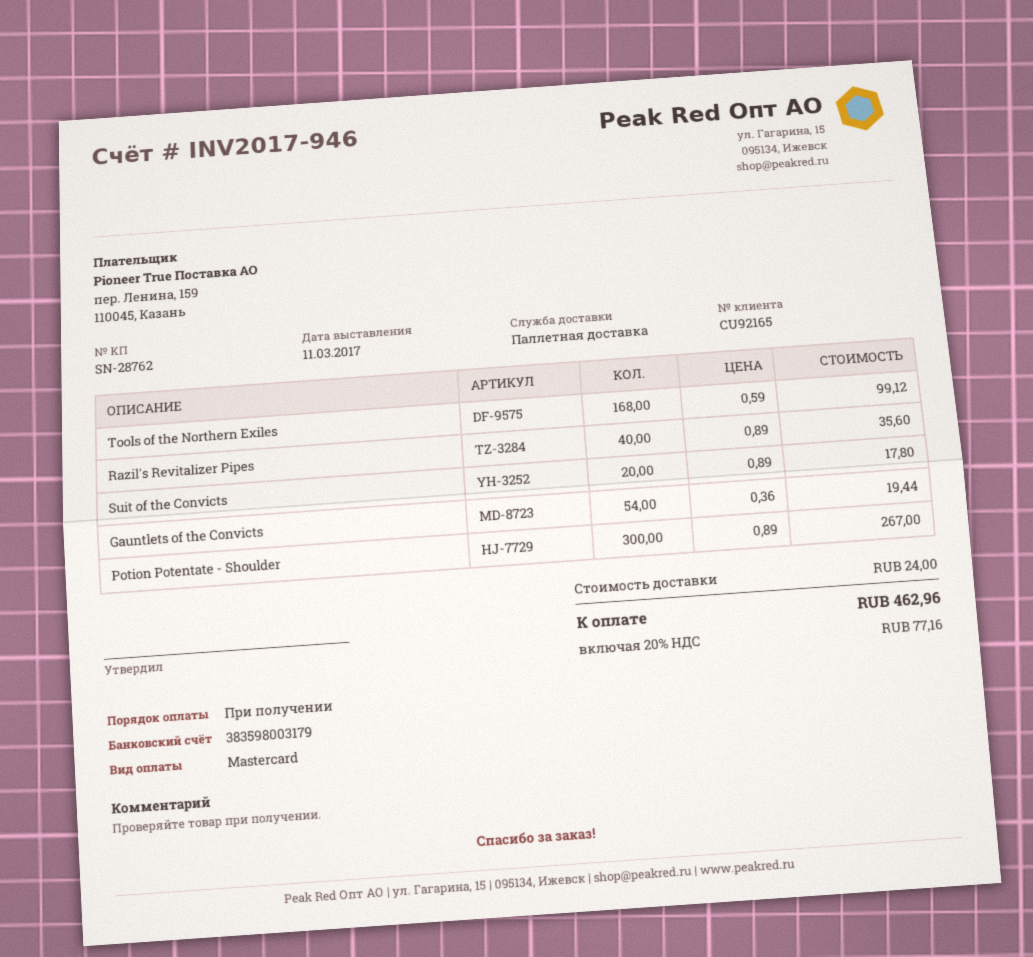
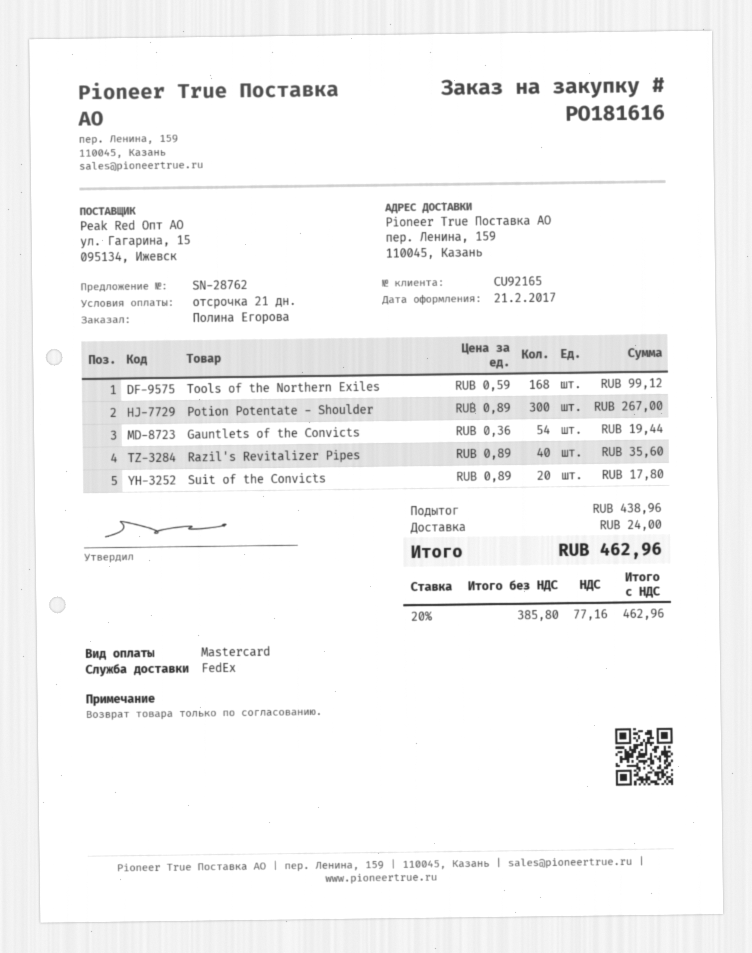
payment terms: on receipt -> 21 days
shipping method: pallet freight -> FedEx

